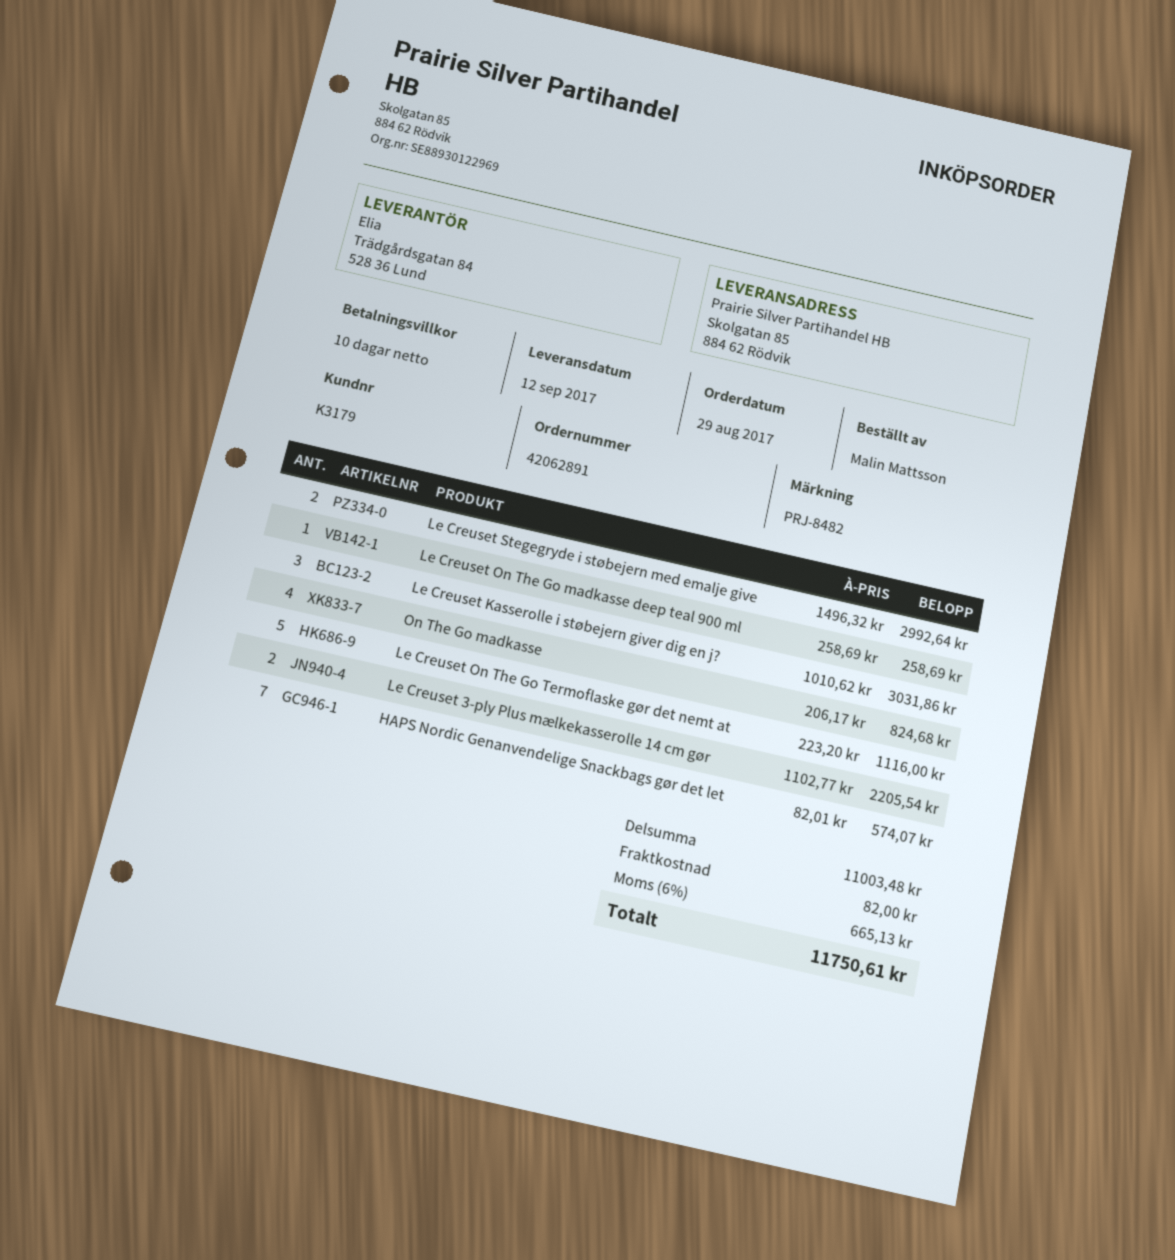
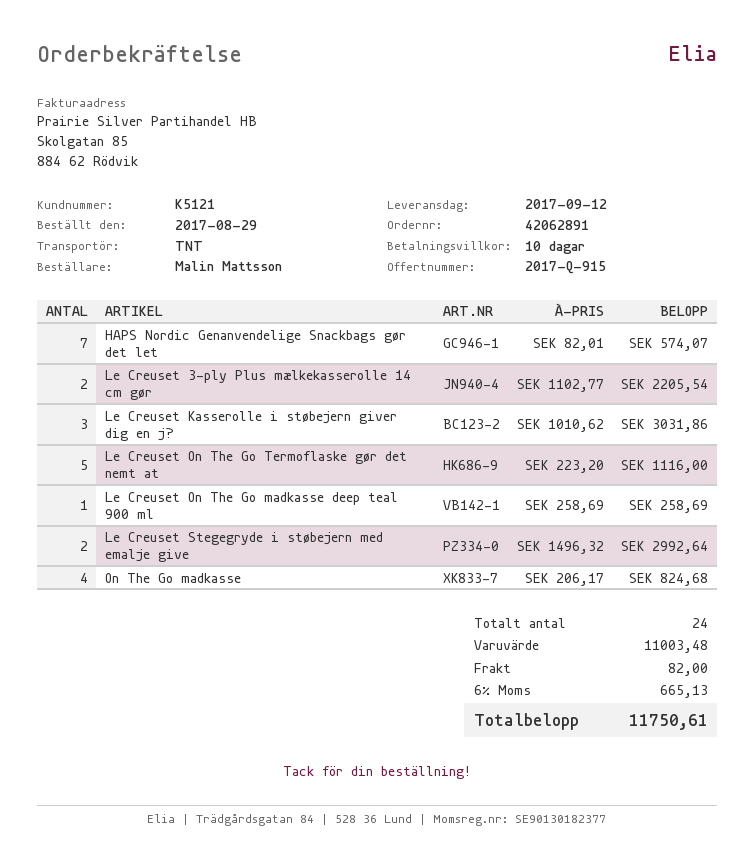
customer number: K3179 -> K5121

